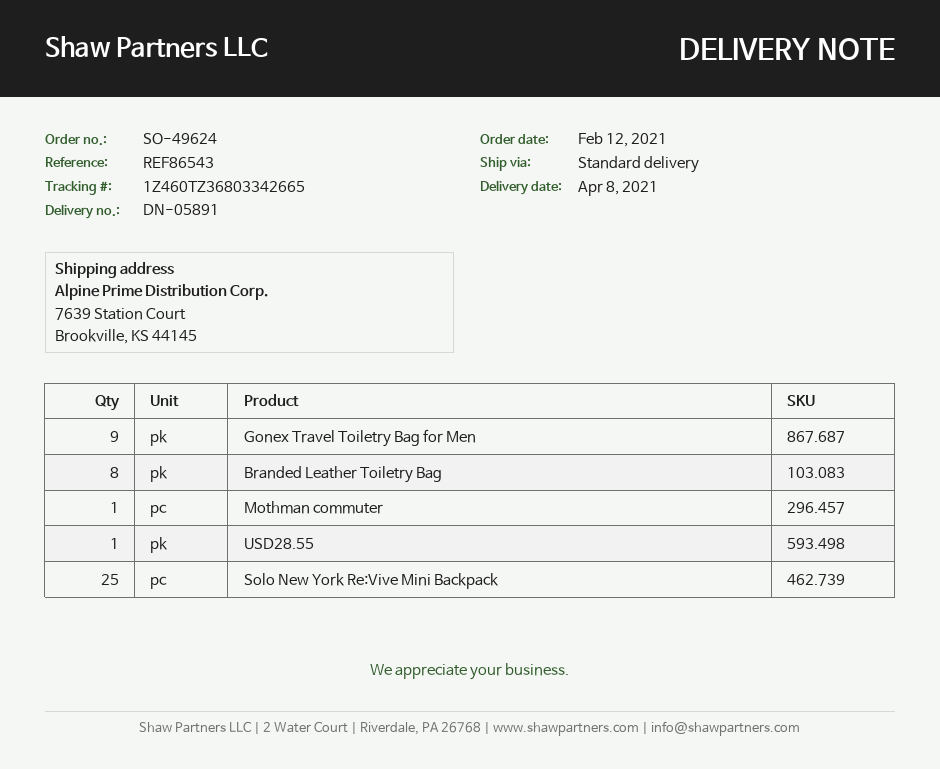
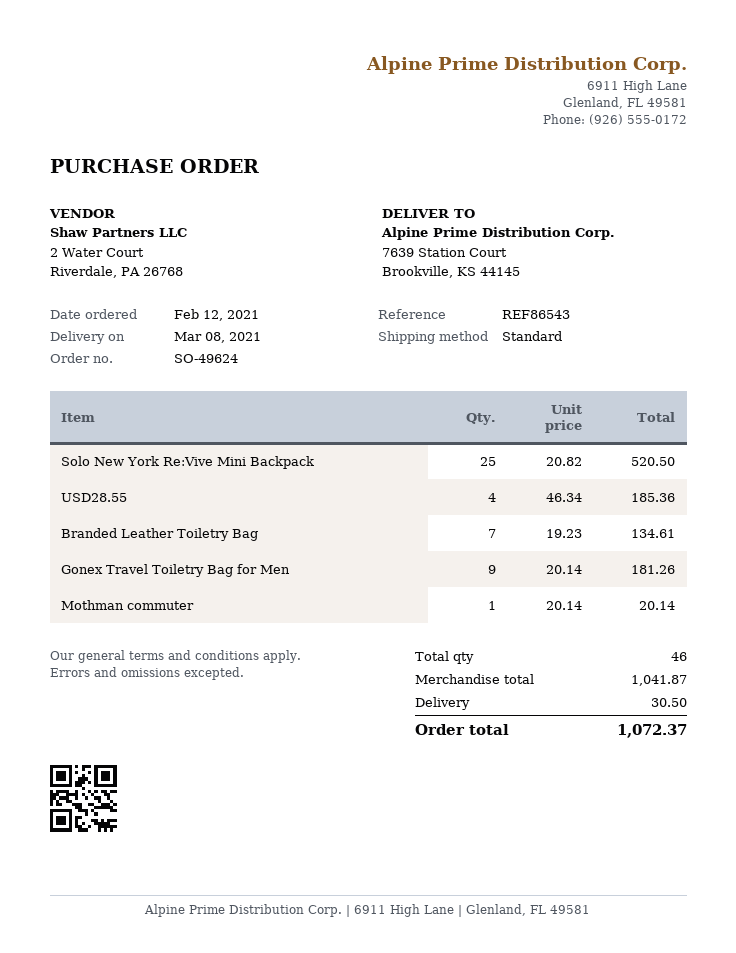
delivery date: 2021-04-08 -> 2021-03-08
Branded Leather Toiletry Bag: 8 -> 7
USD28.55: 1 -> 4

